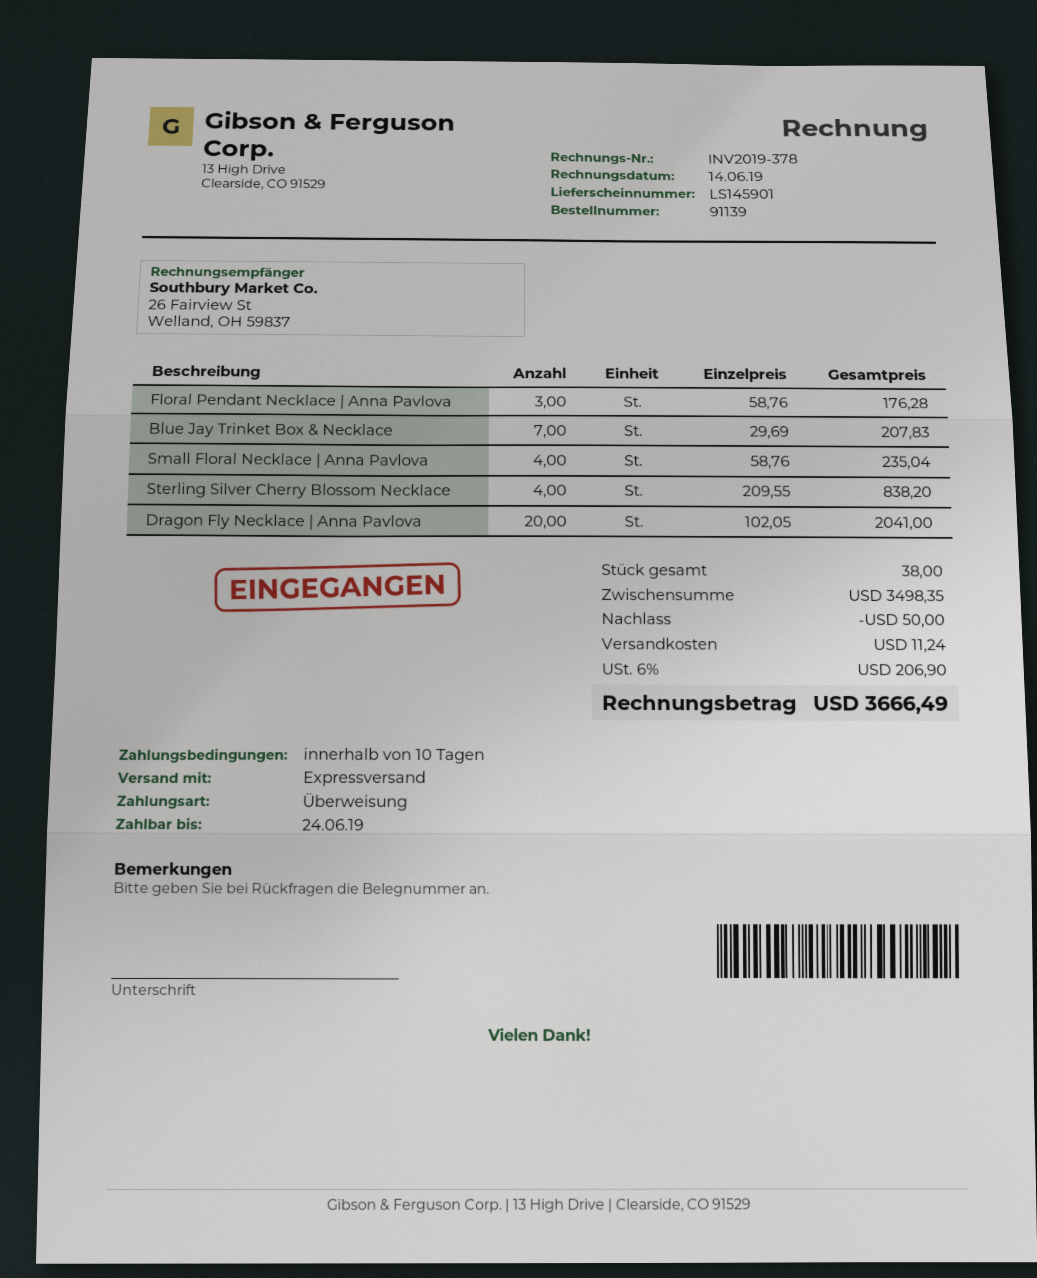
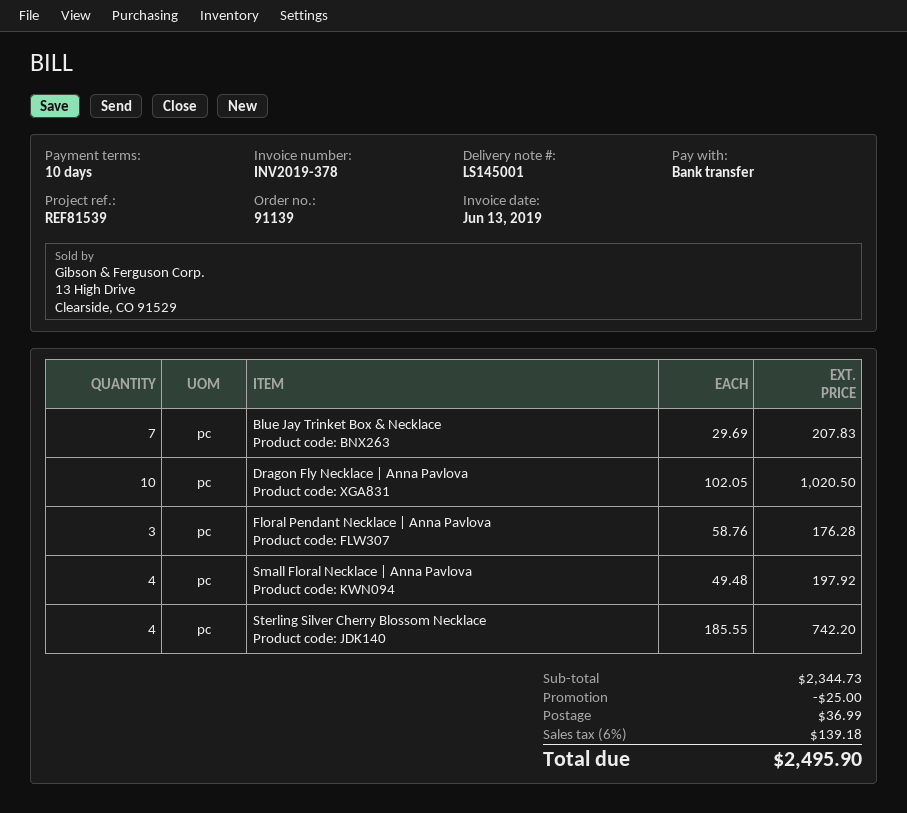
delivery note number: LS145901 -> LS145001
invoice date: 2019-06-14 -> 2019-06-13
Small Floral Necklace | Anna Pavlova: 4 x 58.76 = 235.04 -> 4 x 49.48 = 197.92
Sterling Silver Cherry Blossom Necklace: 4 x 209.55 = 838.20 -> 4 x 185.55 = 742.20
Dragon Fly Necklace | Anna Pavlova: 20 x 102.05 = 2041.00 -> 10 x 102.05 = 1020.50
subtotal: 3498.35 -> 2344.73
discount: 50.00 -> 25.00
shipping: 11.24 -> 36.99
tax: 6% = 206.90 -> 6% = 139.18
total: 3666.49 -> 2495.90

